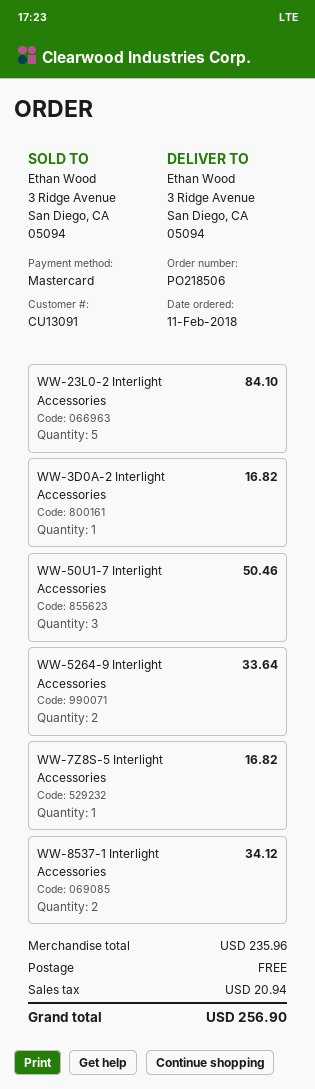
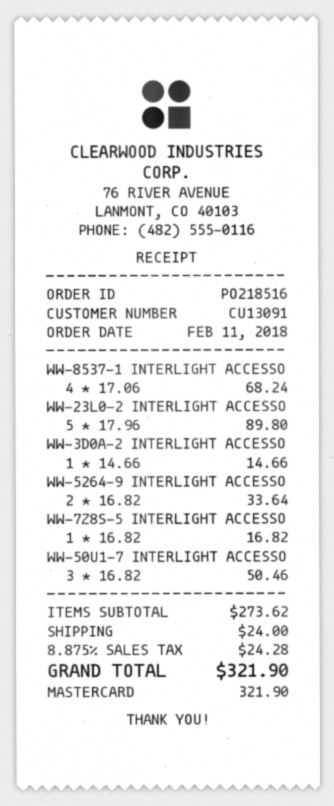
order number: PO218506 -> PO218516
WW-23L0-2 Interlight Accessories: 5 for 84.10 -> 5 for 89.80
WW-3D0A-2 Interlight Accessories: 1 for 16.82 -> 1 for 14.66
WW-8537-1 Interlight Accessories: 2 for 34.12 -> 4 for 68.24
subtotal: 235.96 -> 273.62
shipping: 0.00 -> 24.00
tax: 20.94 -> 24.28
total: 256.90 -> 321.90

